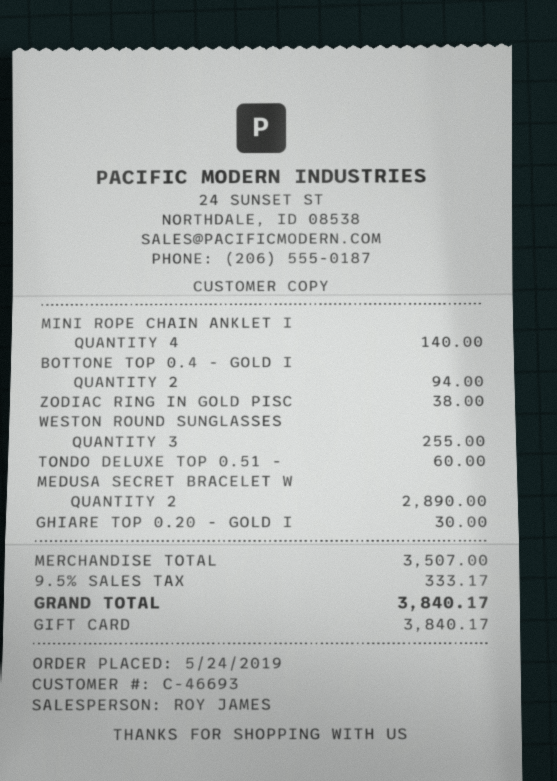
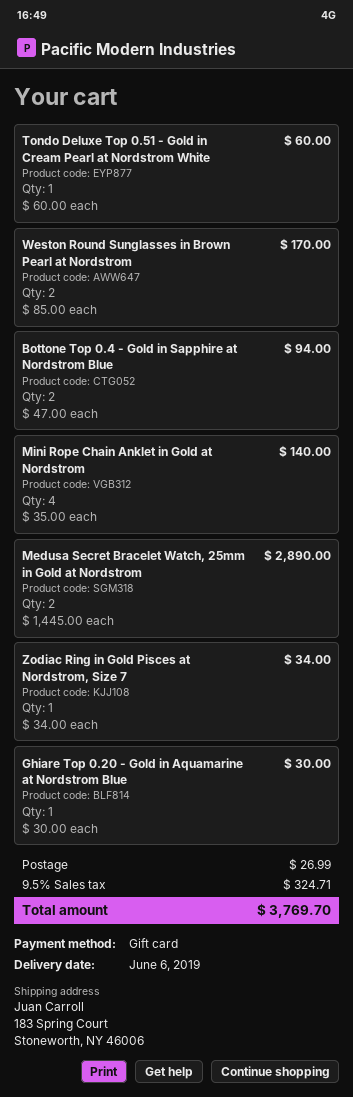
ZODIAC RING IN GOLD PISC: 1 for 38.00 -> 1 for 34.00
WESTON ROUND SUNGLASSES: 3 for 255.00 -> 2 for 170.00
shipping: none -> 26.99
tax: 9.5% = 333.17 -> 9.5% = 324.71
total: 3840.17 -> 3769.70

